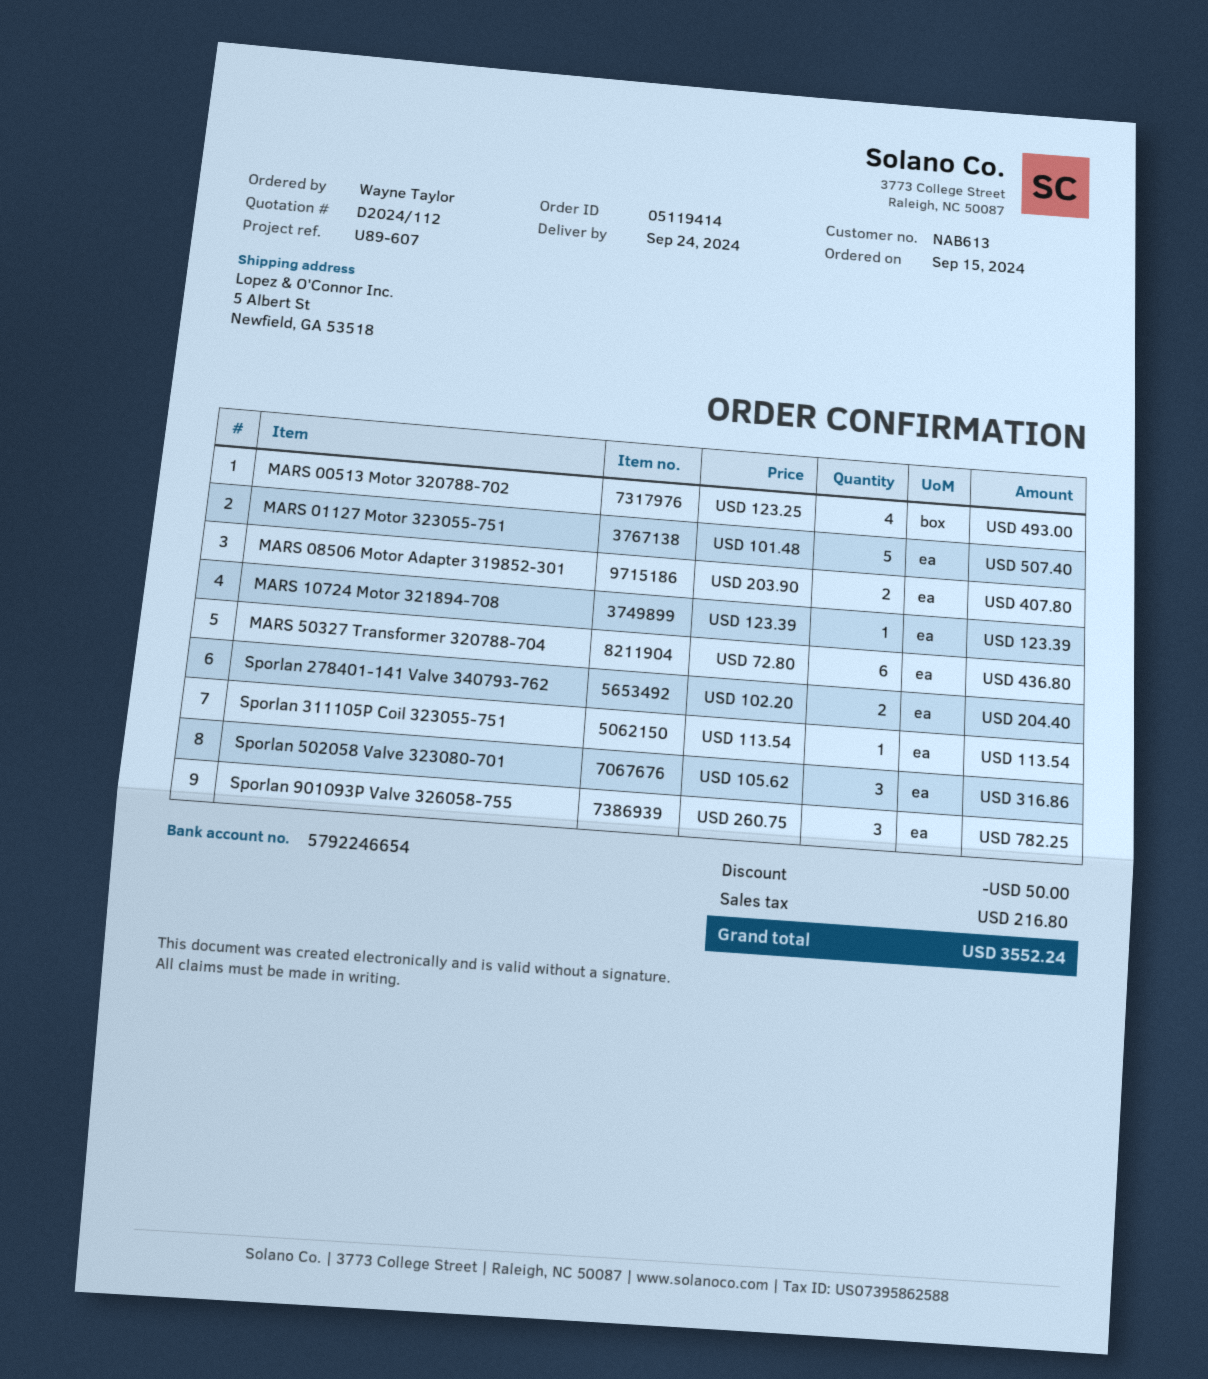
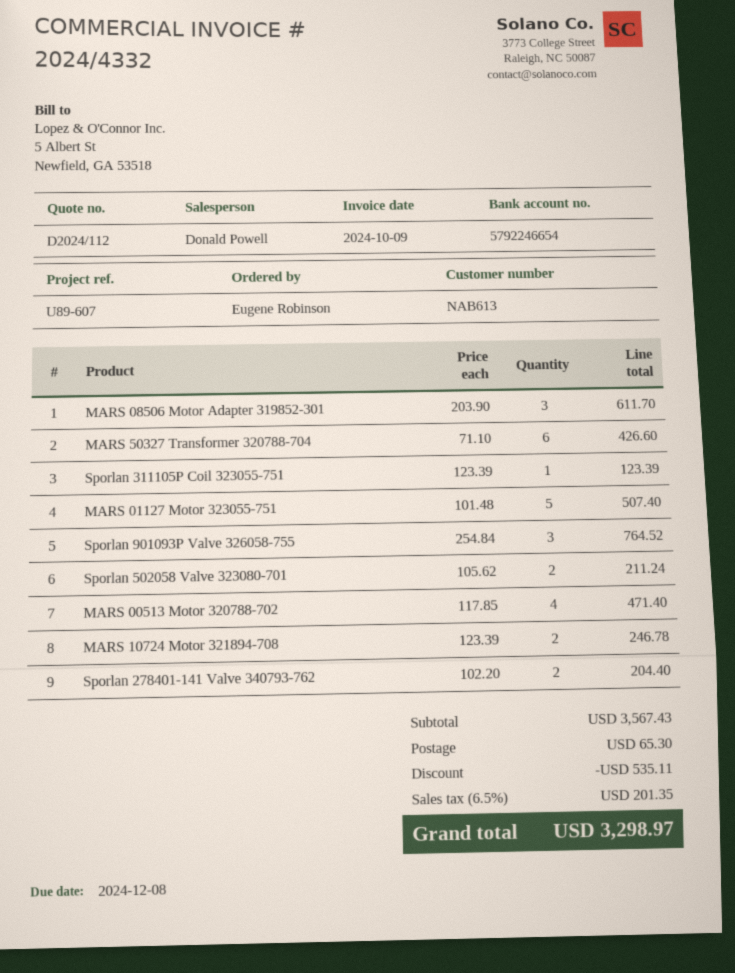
ordered by: Wayne Taylor -> Eugene Robinson
MARS 00513 Motor 320788-702: 4 x 123.25 = 493.00 -> 4 x 117.85 = 471.40
MARS 08506 Motor Adapter 319852-301: 2 x 203.90 = 407.80 -> 3 x 203.90 = 611.70
MARS 10724 Motor 321894-708: 1 x 123.39 = 123.39 -> 2 x 123.39 = 246.78
MARS 50327 Transformer 320788-704: 6 x 72.80 = 436.80 -> 6 x 71.10 = 426.60
Sporlan 311105P Coil 323055-751: 1 x 113.54 = 113.54 -> 1 x 123.39 = 123.39
Sporlan 502058 Valve 323080-701: 3 x 105.62 = 316.86 -> 2 x 105.62 = 211.24
Sporlan 901093P Valve 326058-755: 3 x 260.75 = 782.25 -> 3 x 254.84 = 764.52
discount: 50.00 -> 535.11
shipping: none -> 65.30
tax: 216.80 -> 201.35
total: 3552.24 -> 3298.97

